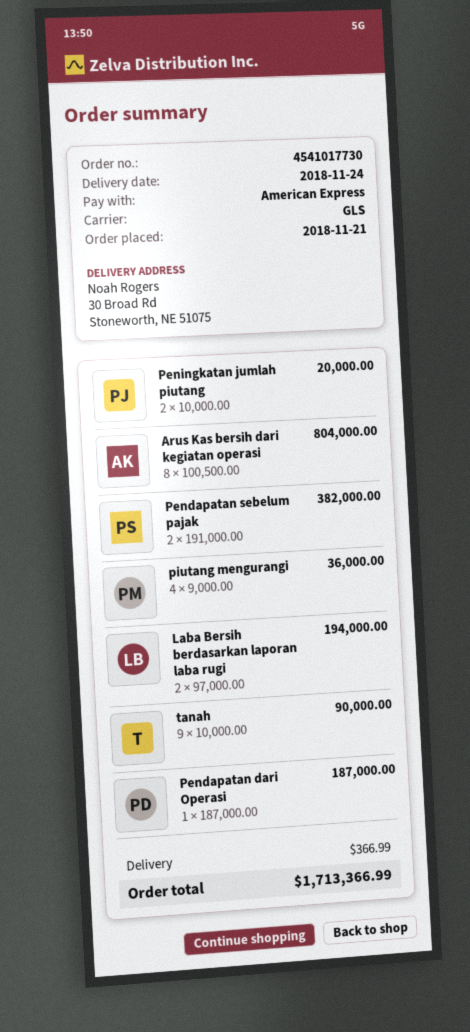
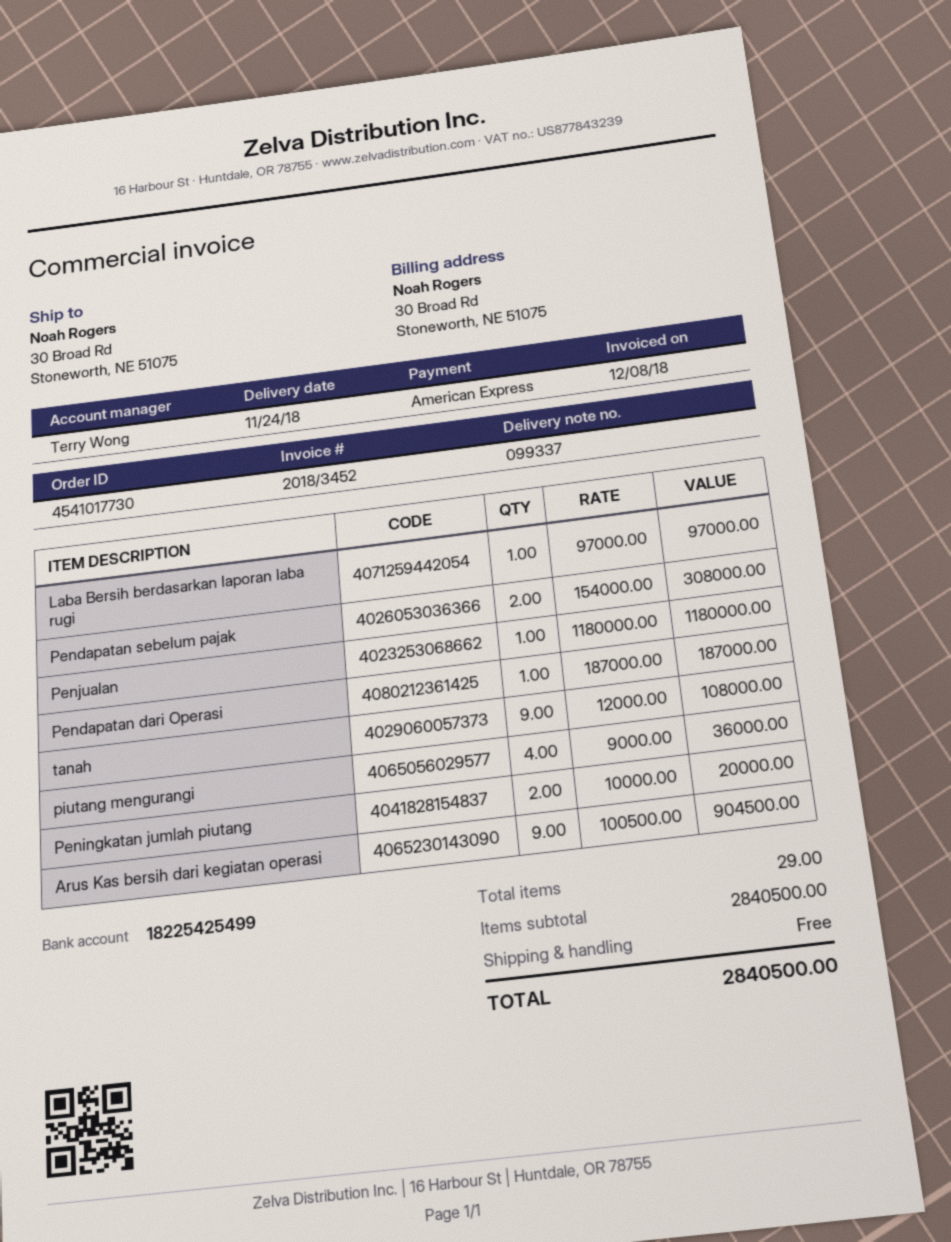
Arus Kas bersih dari kegiatan operasi: 8 x 100500.00 = 804000.00 -> 9 x 100500.00 = 904500.00
Pendapatan sebelum pajak: 2 x 191000.00 = 382000.00 -> 2 x 154000.00 = 308000.00
Laba Bersih berdasarkan laporan laba rugi: 2 x 97000.00 = 194000.00 -> 1 x 97000.00 = 97000.00
tanah: 9 x 10000.00 = 90000.00 -> 9 x 12000.00 = 108000.00
Penjualan: none -> 1 x 1180000.00 = 1180000.00
shipping: 366.99 -> 0.00
total: 1713366.99 -> 2840500.00

